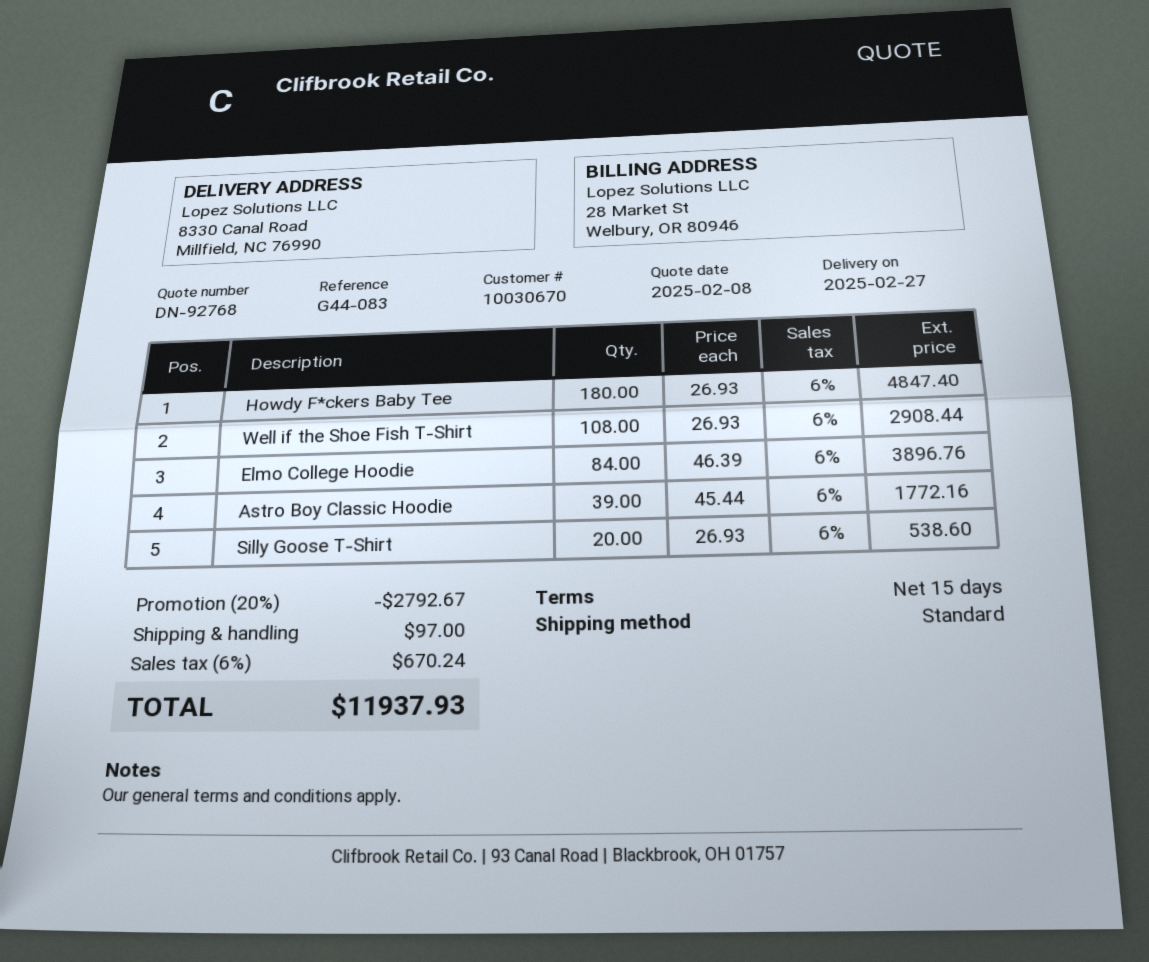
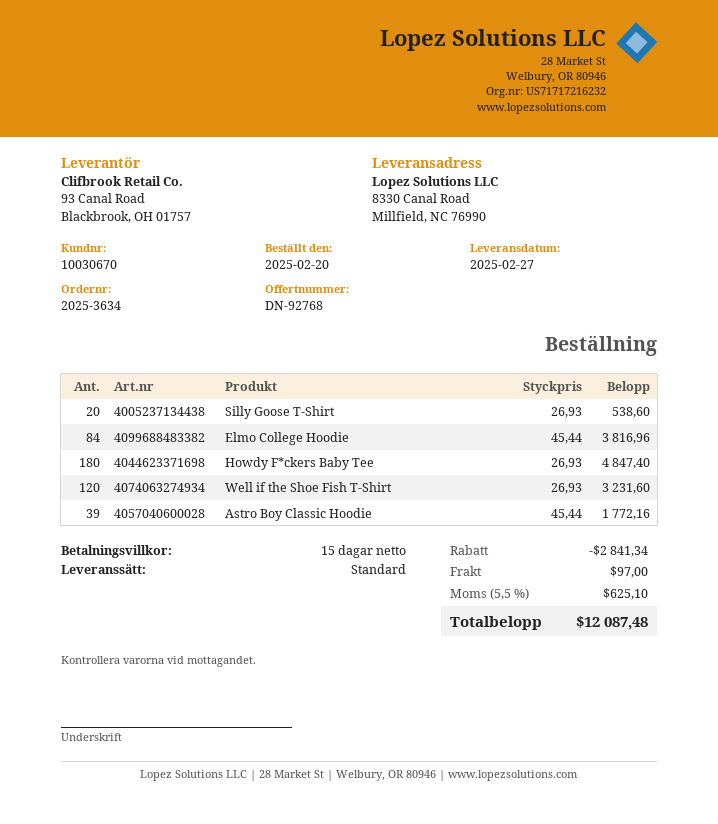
Well if the Shoe Fish T-Shirt: 108 x 26.93 = 2908.44 -> 120 x 26.93 = 3231.60
Elmo College Hoodie: 84 x 46.39 = 3896.76 -> 84 x 45.44 = 3816.96
discount: 2792.67 -> 2841.34
tax: 6% = 670.24 -> 5.5% = 625.10
total: 11937.93 -> 12087.48

